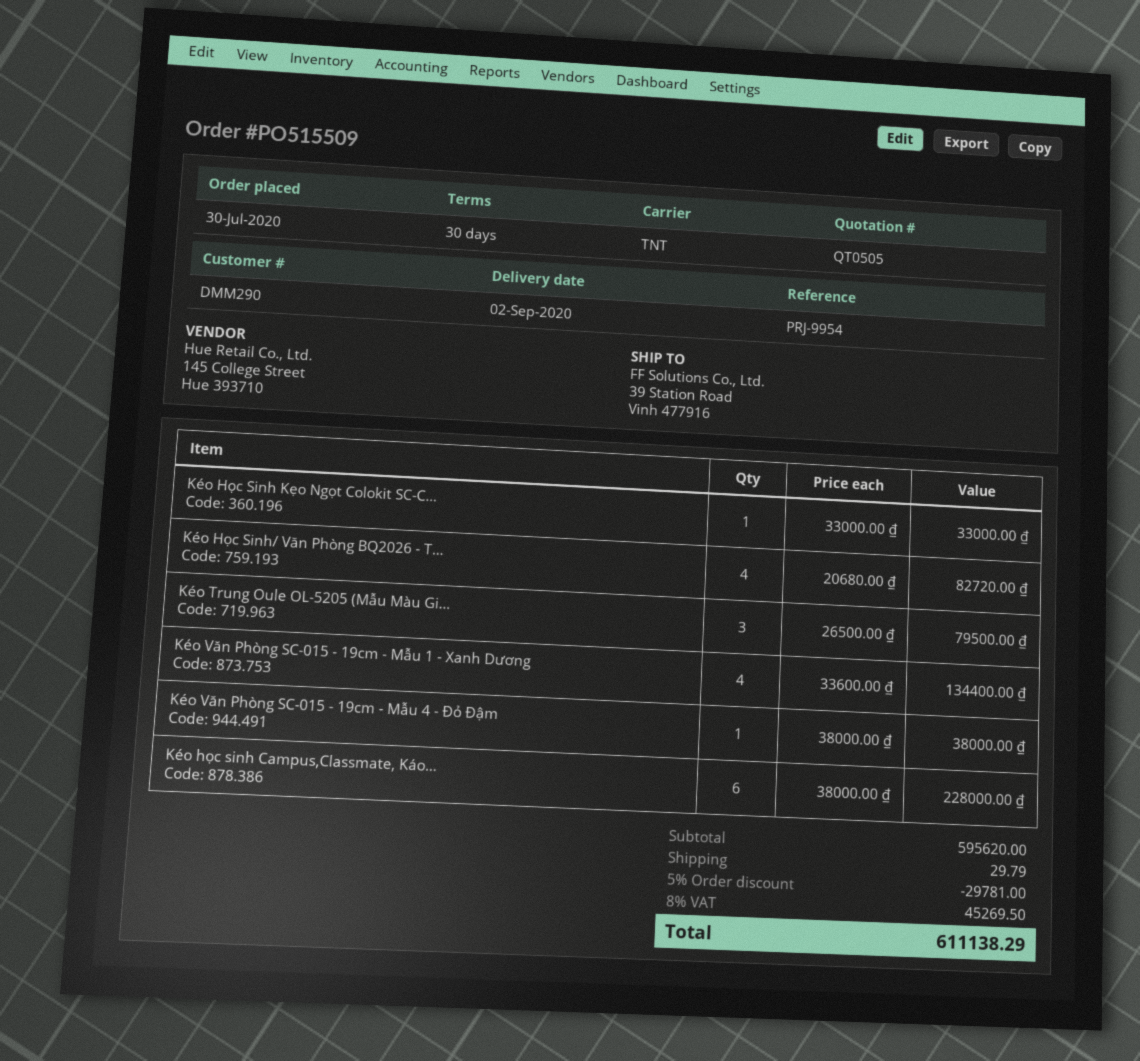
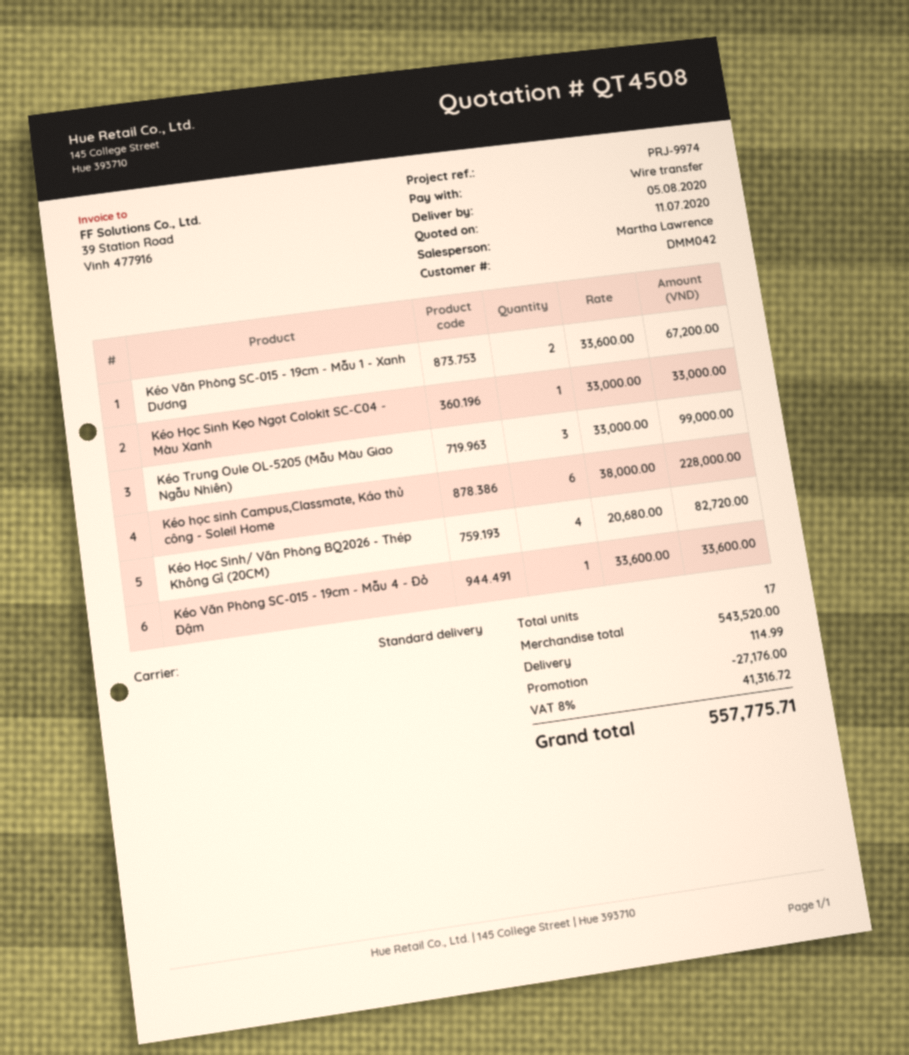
quote number: QT0505 -> QT4508
delivery date: 2020-09-02 -> 2020-08-05
customer number: DMM290 -> DMM042
reference: PRJ-9954 -> PRJ-9974
shipping method: TNT -> standard
Kéo Trung Oule OL-5205 (Mẫu Màu Gi...: 3 x 26500.00 = 79500.00 -> 3 x 33000.00 = 99000.00
Kéo Văn Phòng SC-015 - 19cm - Mẫu 1 - Xanh Dương: 4 x 33600.00 = 134400.00 -> 2 x 33600.00 = 67200.00
Kéo Văn Phòng SC-015 - 19cm - Mẫu 4 - Đỏ Đậm: 1 x 38000.00 = 38000.00 -> 1 x 33600.00 = 33600.00
subtotal: 595620.00 -> 543520.00
discount: 29781.00 -> 27176.00
shipping: 29.79 -> 114.99
tax: 8% = 45269.50 -> 8% = 41316.72
total: 611138.29 -> 557775.71

